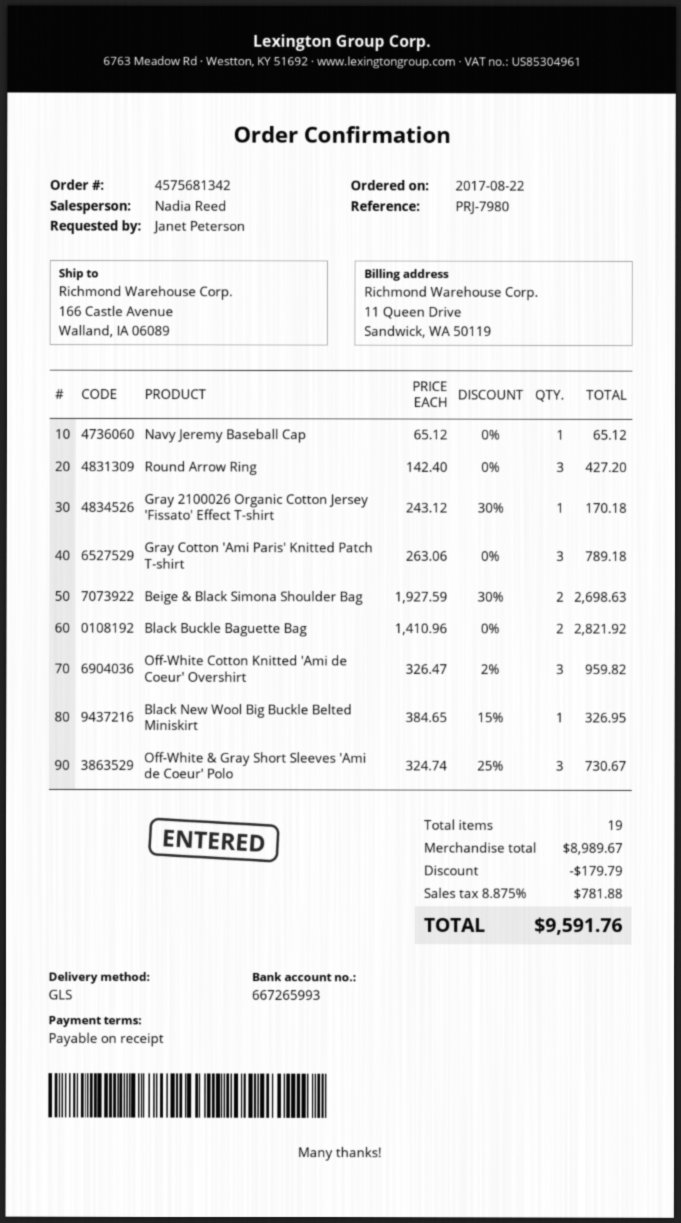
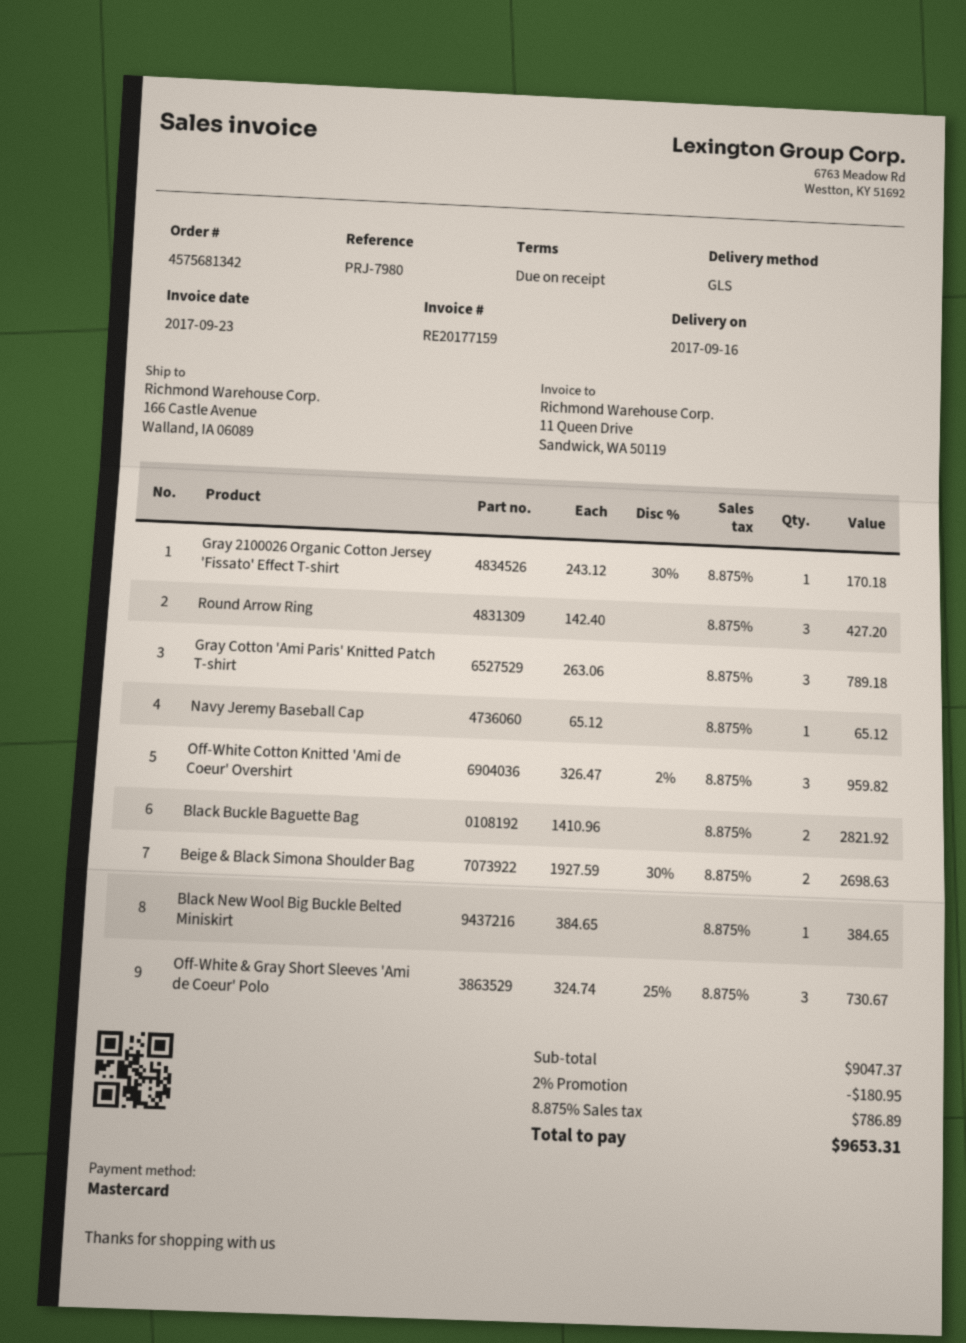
Black New Wool Big Buckle Belted Miniskirt: 1 x 384.65 - 15% = 326.95 -> 1 x 384.65 = 384.65
subtotal: 8989.67 -> 9047.37
discount: 179.79 -> 180.95
tax: 8.875% = 781.88 -> 8.875% = 786.89
total: 9591.76 -> 9653.31

